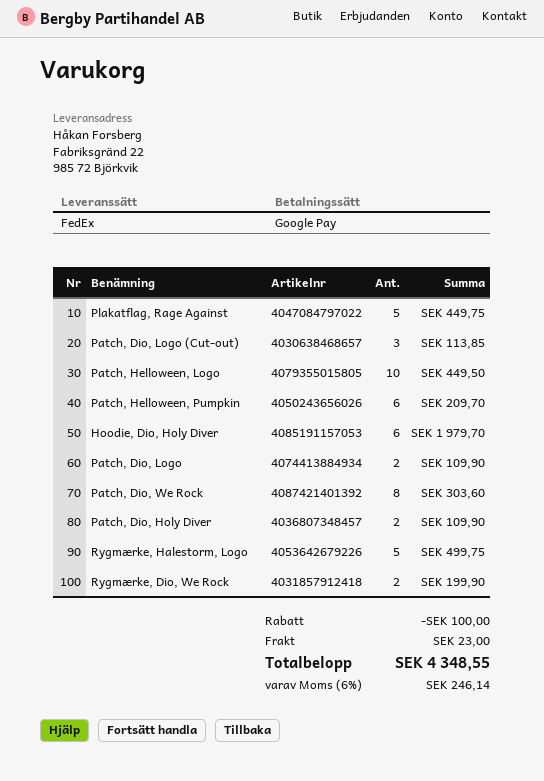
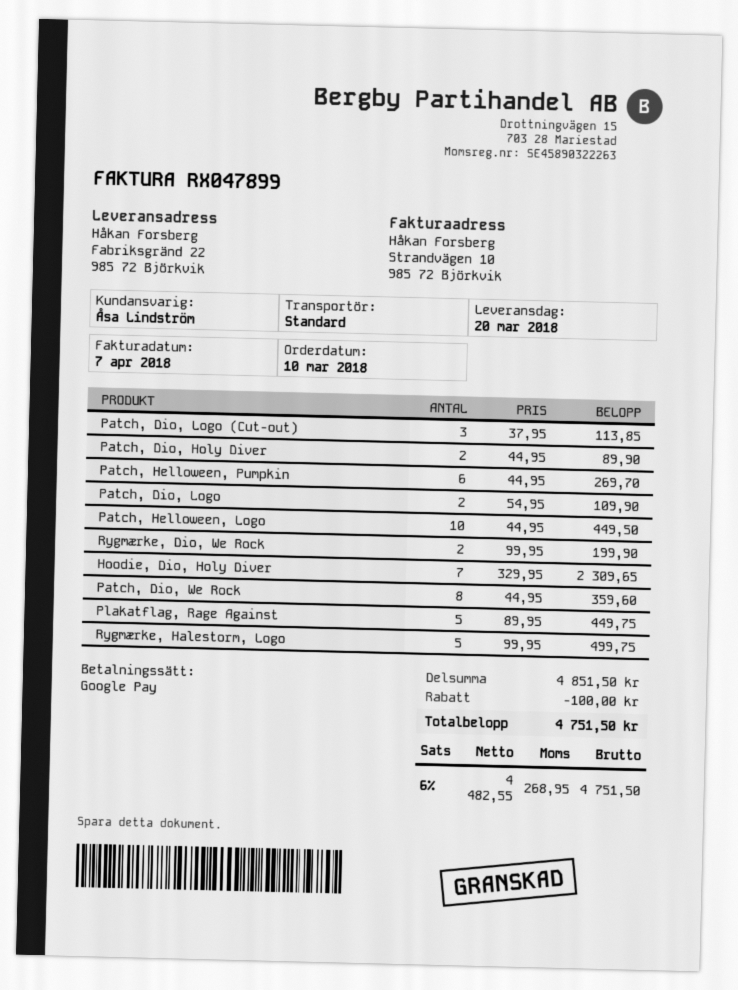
shipping method: FedEx -> standard
Patch, Helloween, Pumpkin: 6 for 209.70 -> 6 for 269.70
Hoodie, Dio, Holy Diver: 6 for 1979.70 -> 7 for 2309.65
Patch, Dio, We Rock: 8 for 303.60 -> 8 for 359.60
Patch, Dio, Holy Diver: 2 for 109.90 -> 2 for 89.90
shipping: 23.00 -> none
tax: 6% = 246.14 -> 6% = 268.95
total: 4348.55 -> 4751.50

